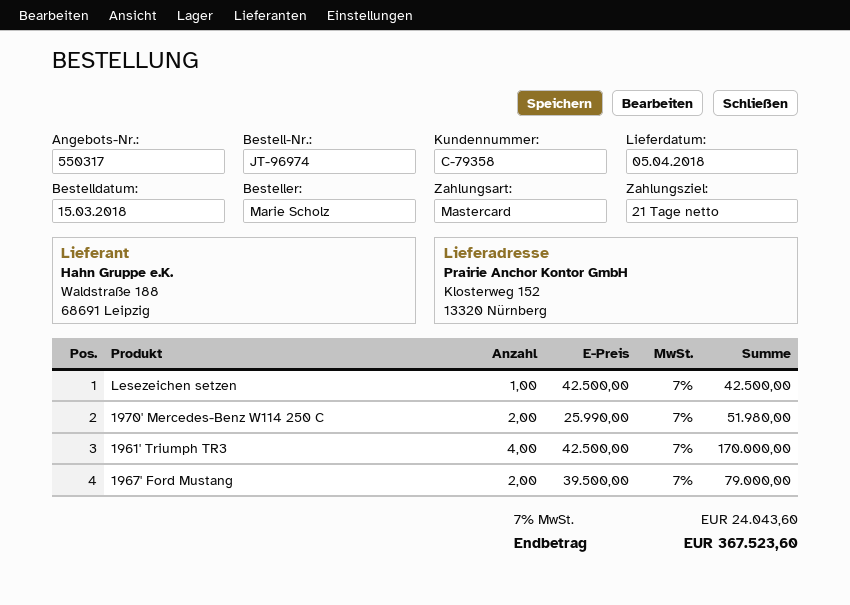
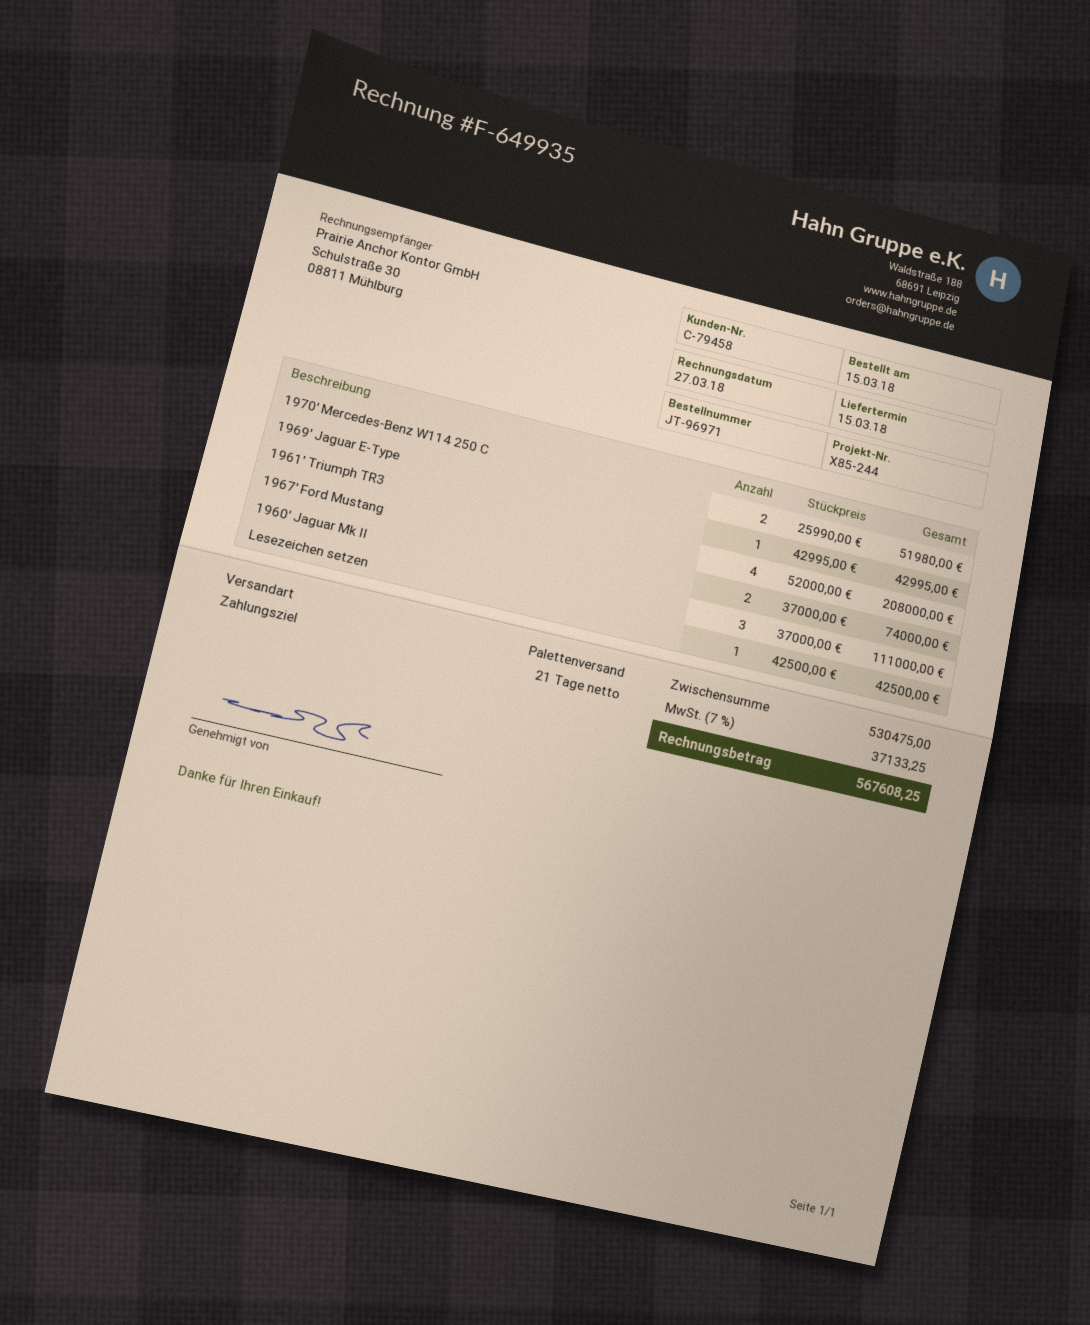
order number: JT-96974 -> JT-96971
delivery date: 2018-04-05 -> 2018-03-15
customer number: C-79358 -> C-79458
1961' Triumph TR3: 4 x 42500.00 = 170000.00 -> 4 x 52000.00 = 208000.00
1967' Ford Mustang: 2 x 39500.00 = 79000.00 -> 2 x 37000.00 = 74000.00
1969' Jaguar E-Type: none -> 1 x 42995.00 = 42995.00
1960' Jaguar Mk II: none -> 3 x 37000.00 = 111000.00
tax: 7% = 24043.60 -> 7% = 37133.25
total: 367523.60 -> 567608.25

